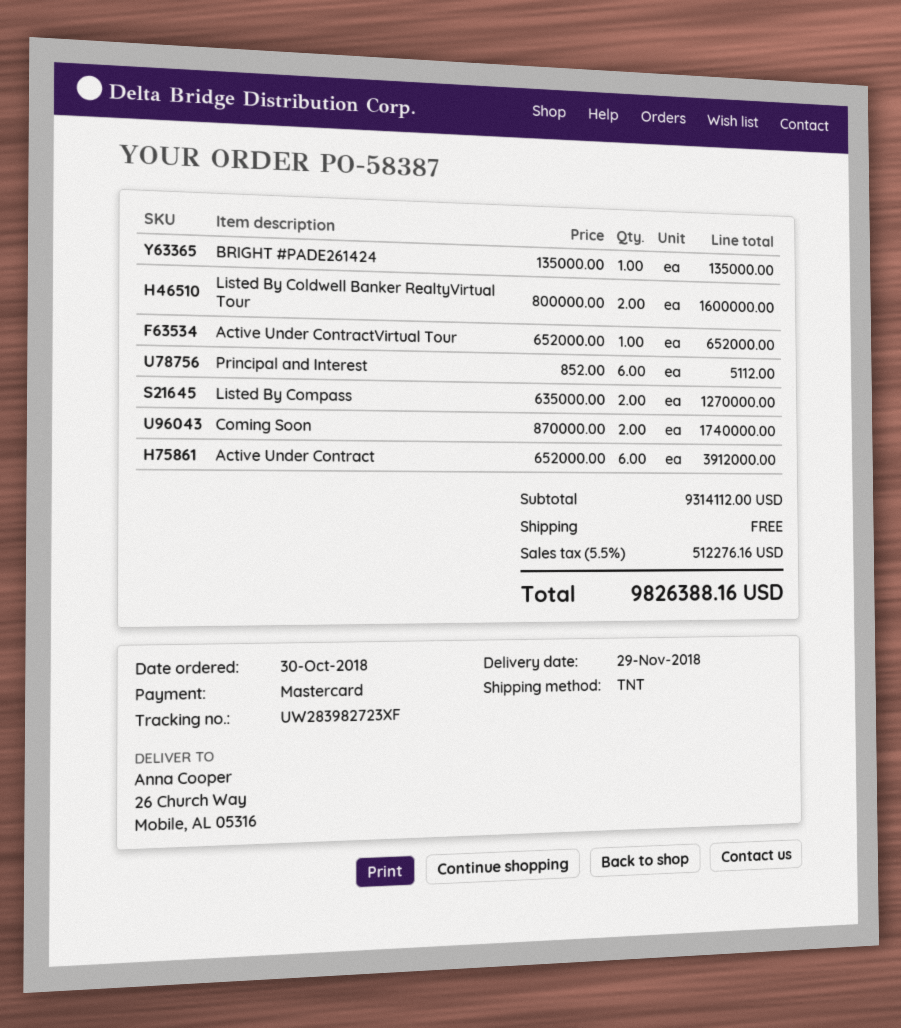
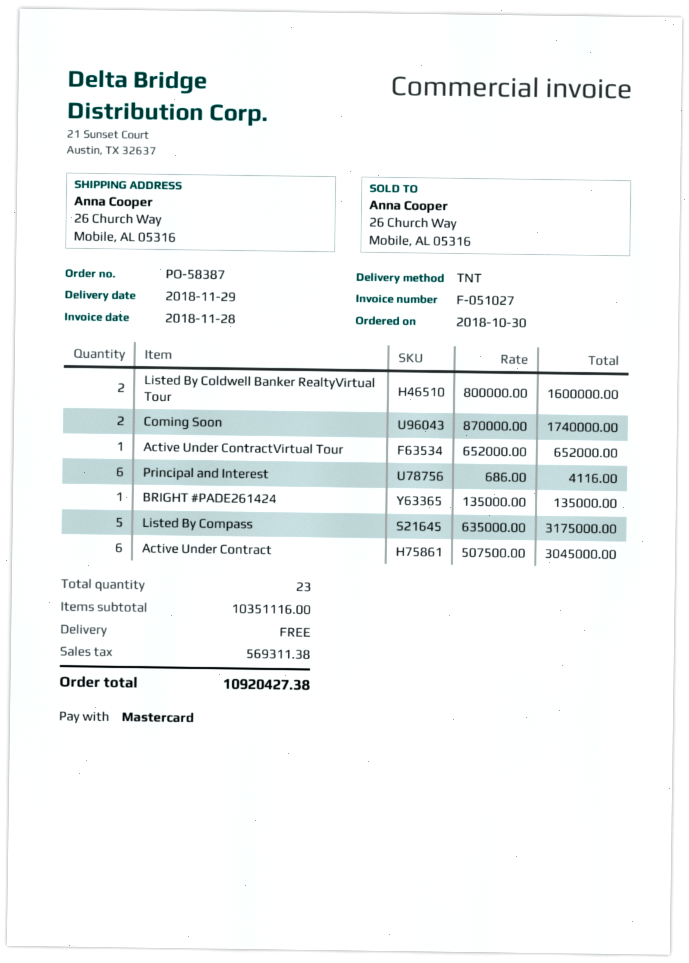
Principal and Interest: 6 x 852.00 = 5112.00 -> 6 x 686.00 = 4116.00
Listed By Compass: 2 x 635000.00 = 1270000.00 -> 5 x 635000.00 = 3175000.00
Active Under Contract: 6 x 652000.00 = 3912000.00 -> 6 x 507500.00 = 3045000.00
subtotal: 9314112.00 -> 10351116.00
tax: 512276.16 -> 569311.38
total: 9826388.16 -> 10920427.38

